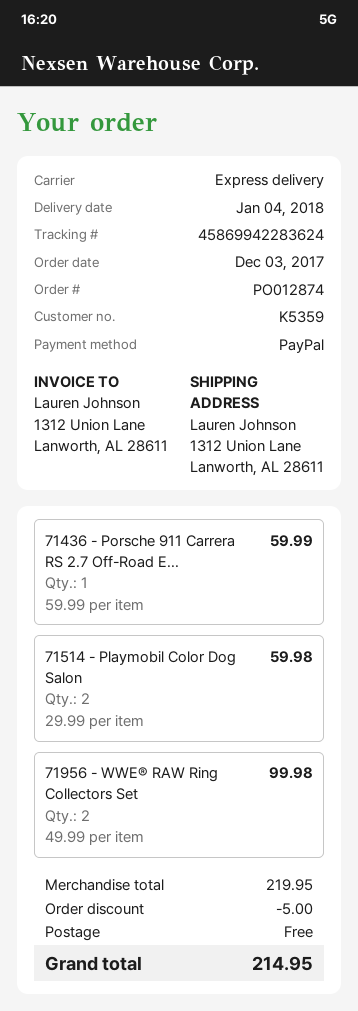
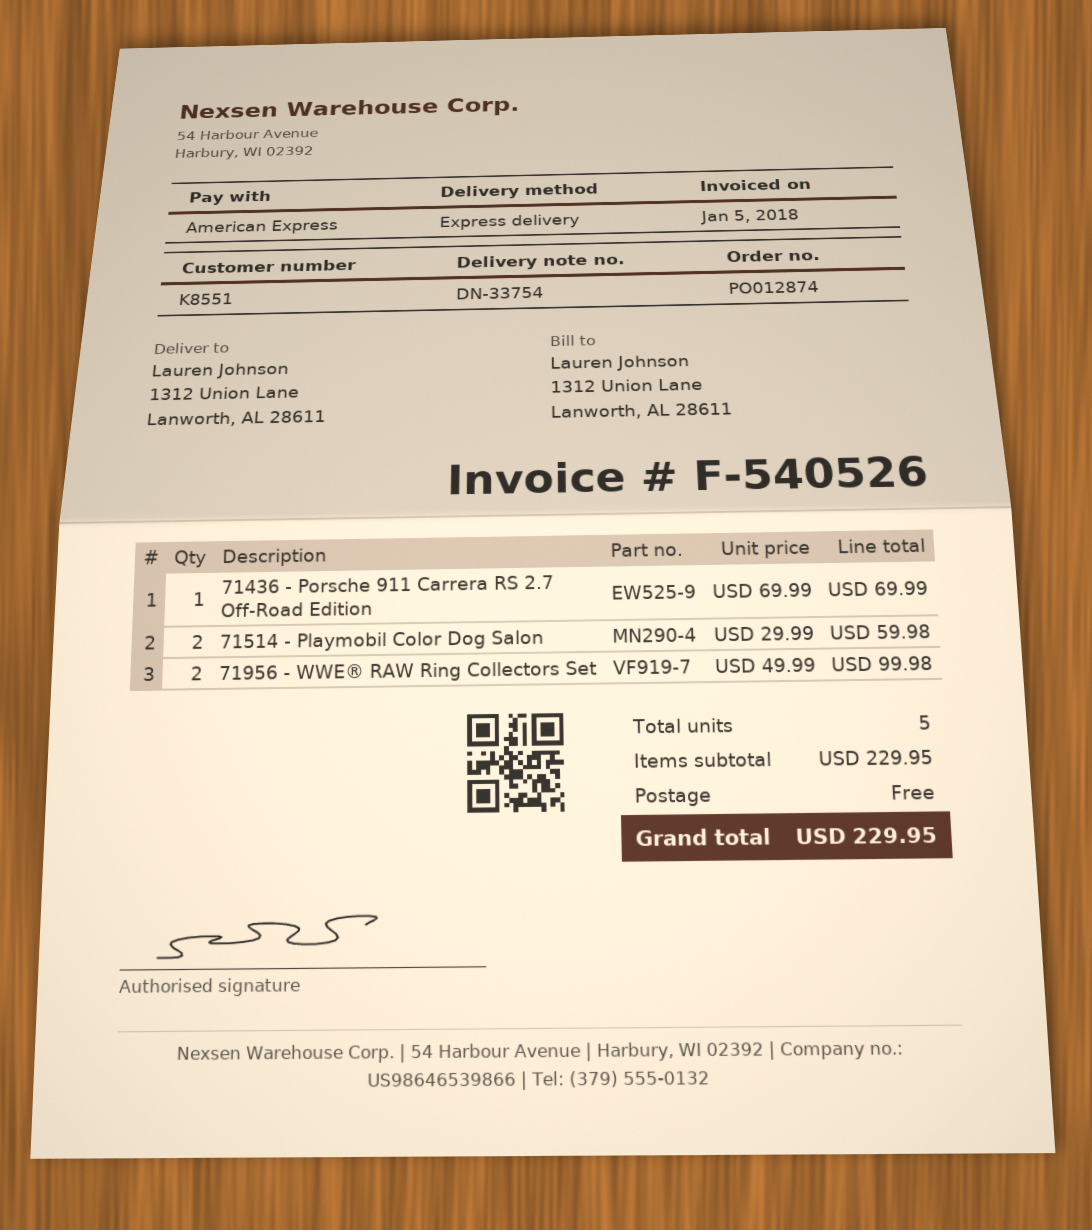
customer number: K5359 -> K8551
payment method: PayPal -> American Express
71436 - Porsche 911 Carrera RS 2.7 Off-Road E...: 1 x 59.99 = 59.99 -> 1 x 69.99 = 69.99
subtotal: 219.95 -> 229.95
discount: 5.00 -> none
total: 214.95 -> 229.95

